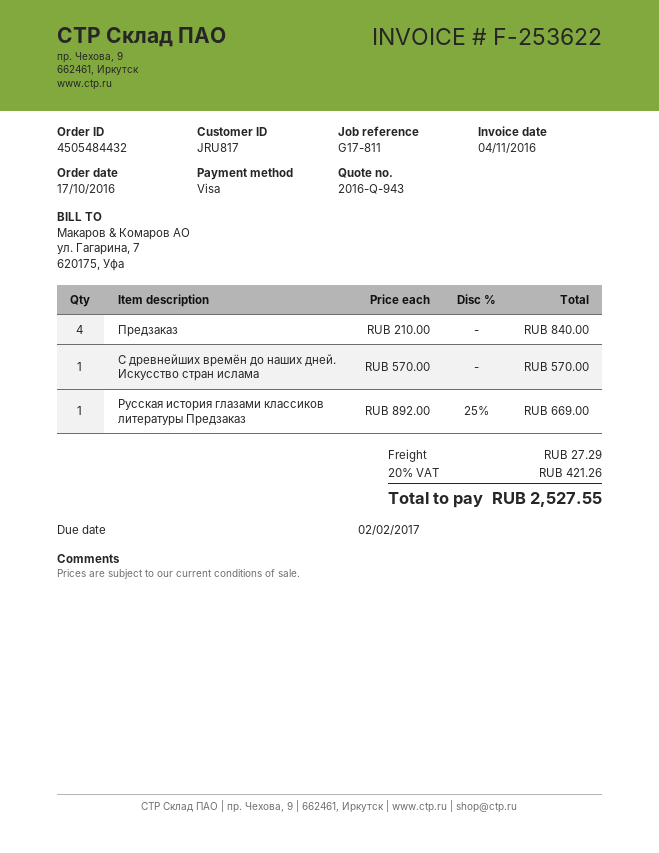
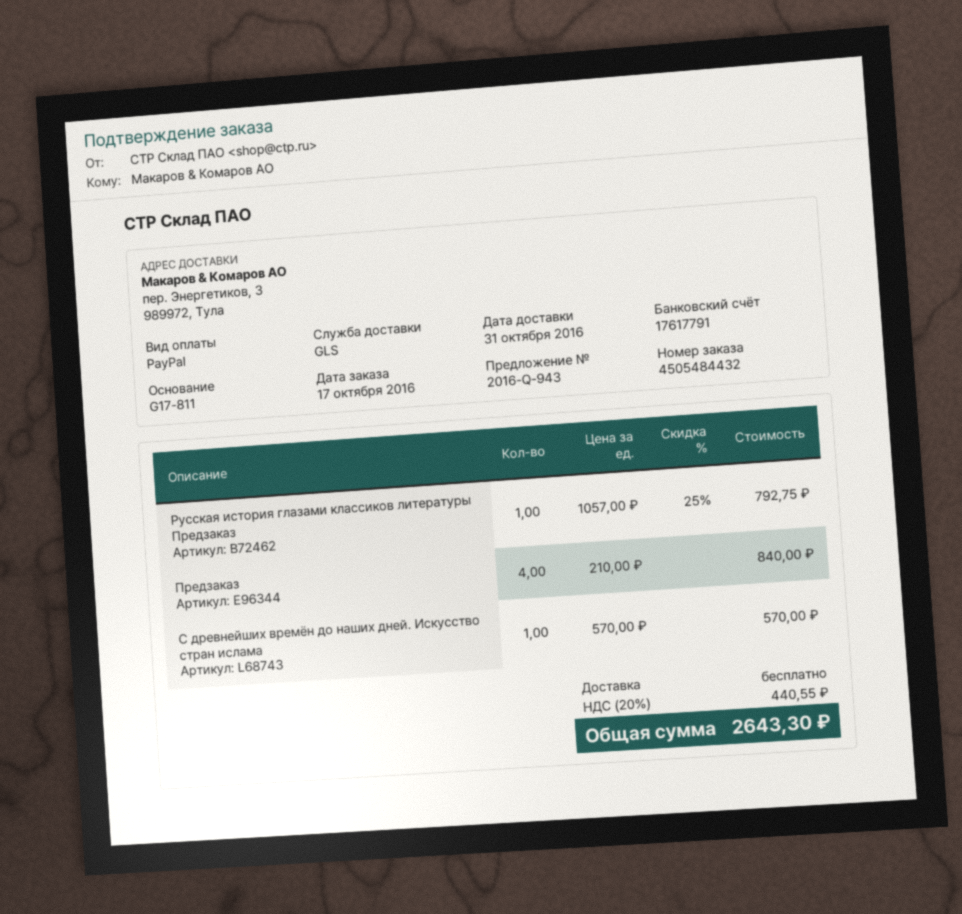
payment method: Visa -> PayPal
Русская история глазами классиков литературы Предзаказ: 1 x 892.00 - 25% = 669.00 -> 1 x 1057.00 - 25% = 792.75
shipping: 27.29 -> 0.00
tax: 20% = 421.26 -> 20% = 440.55
total: 2527.55 -> 2643.30

